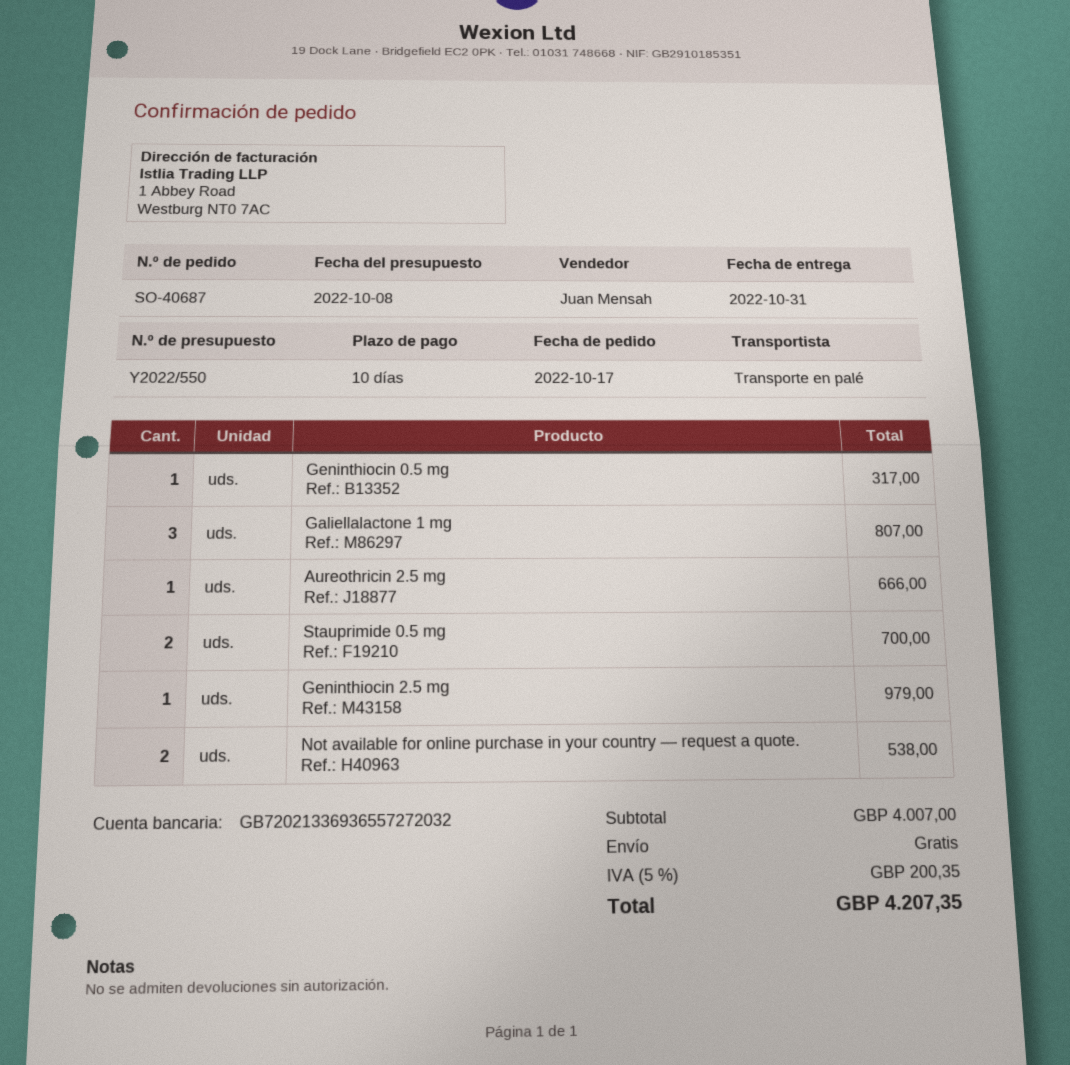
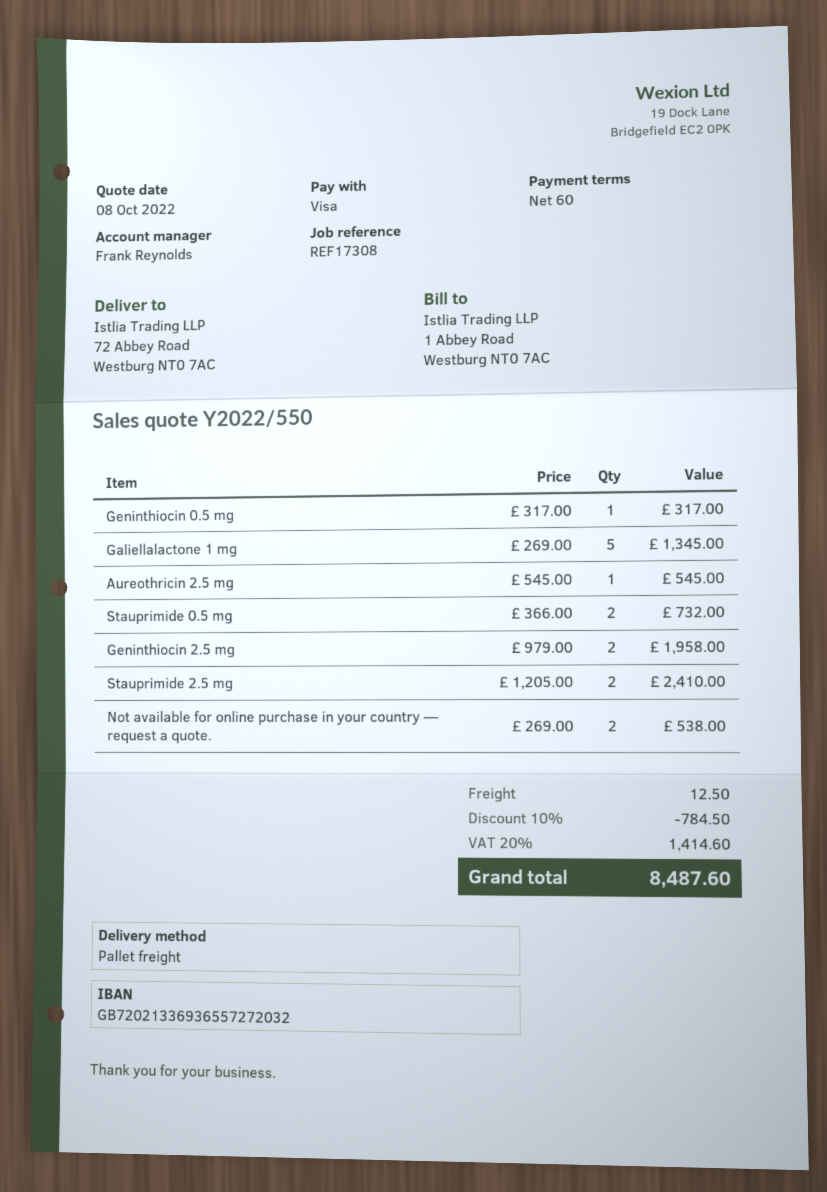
payment terms: 10 days -> 60 days
sales rep: Juan Mensah -> Frank Reynolds
Galiellalactone 1 mg: 3 for 807.00 -> 5 for 1345.00
Aureothricin 2.5 mg: 1 for 666.00 -> 1 for 545.00
Stauprimide 0.5 mg: 2 for 700.00 -> 2 for 732.00
Geninthiocin 2.5 mg: 1 for 979.00 -> 2 for 1958.00
Stauprimide 2.5 mg: none -> 2 for 2410.00
discount: none -> 10% = 784.50
shipping: 0.00 -> 12.50
tax: 5% = 200.35 -> 20% = 1414.60
total: 4207.35 -> 8487.60

